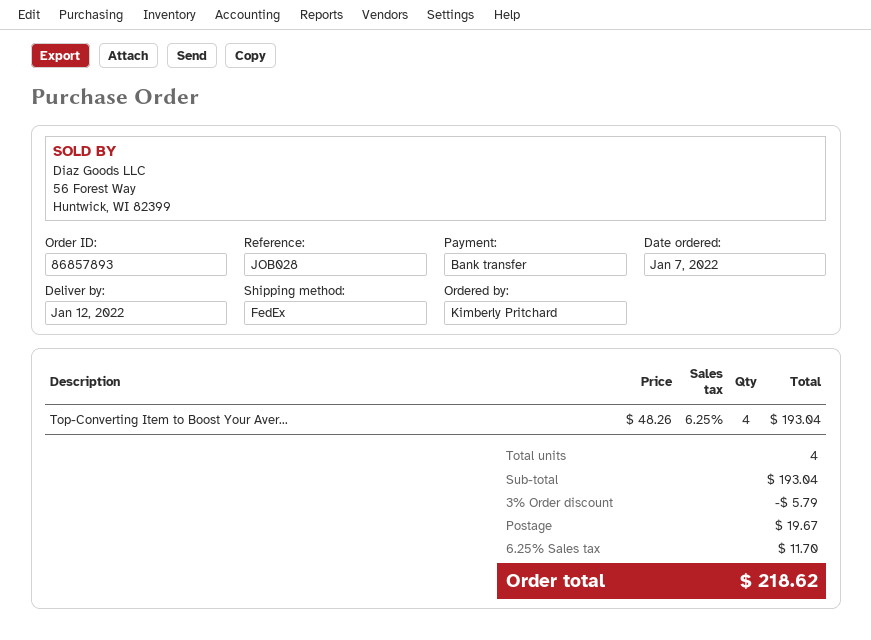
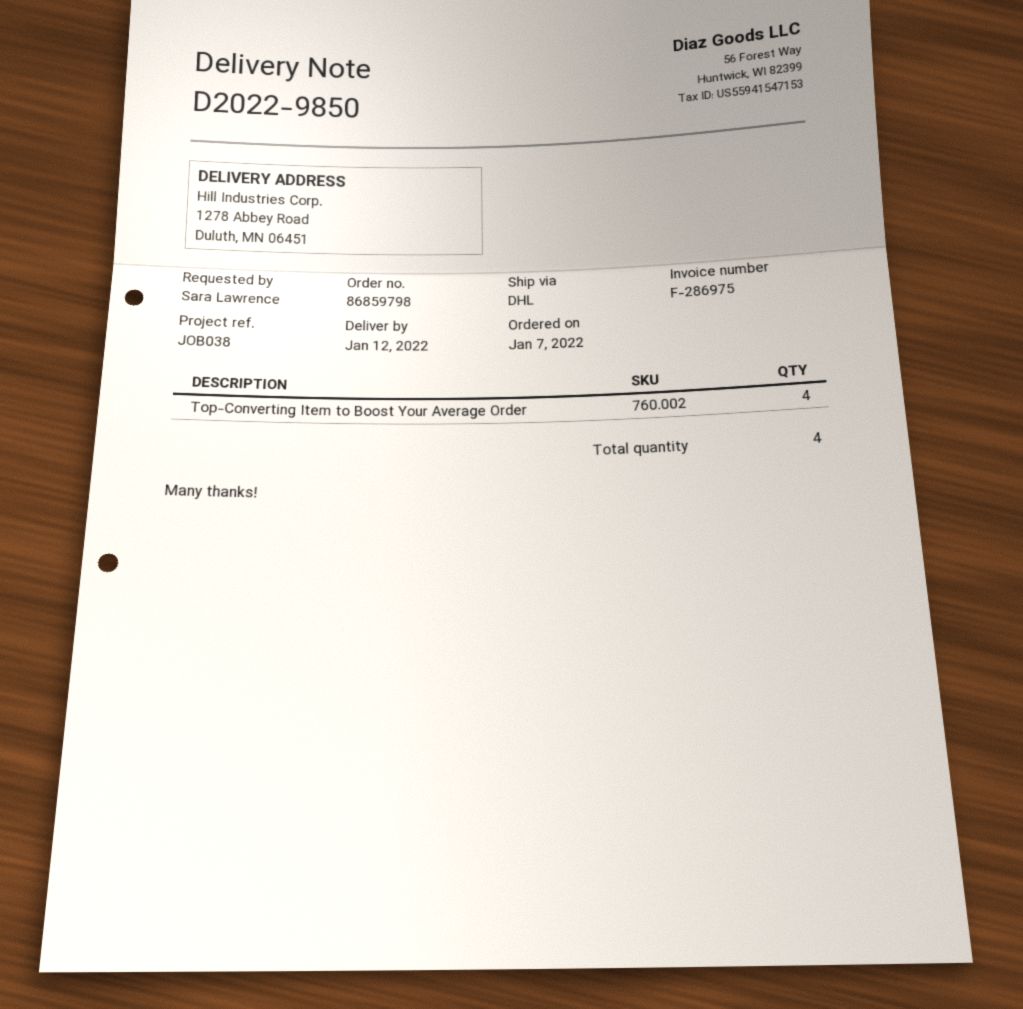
order number: 86857893 -> 86859798
reference: JOB028 -> JOB038
ordered by: Kimberly Pritchard -> Sara Lawrence
shipping method: FedEx -> DHL

